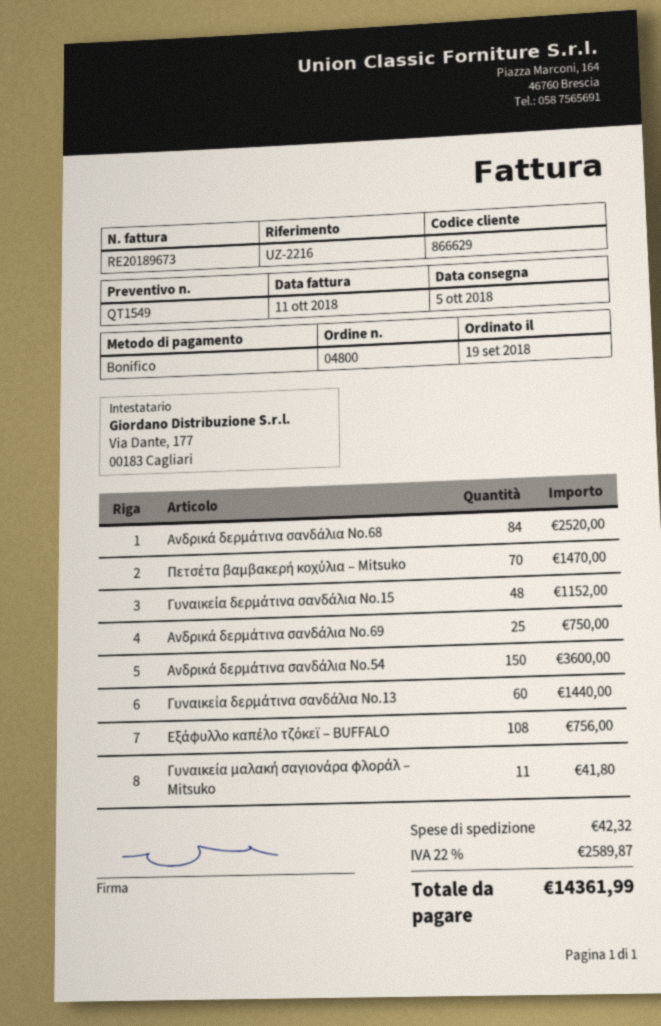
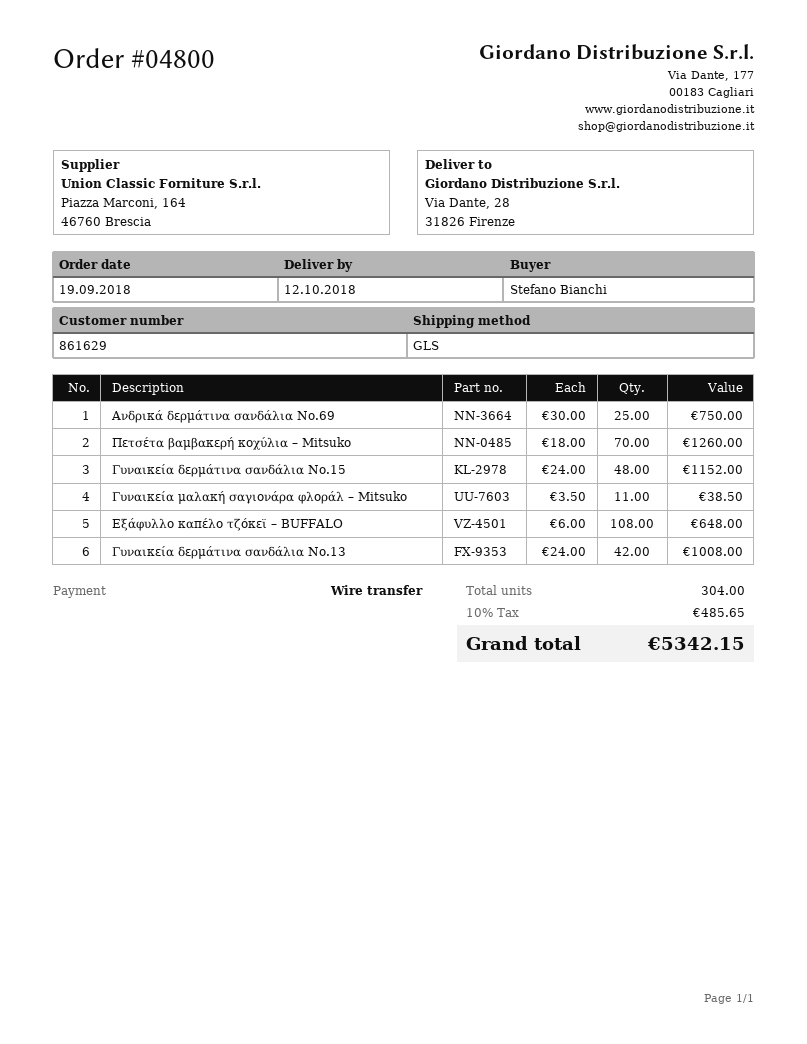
delivery date: 2018-10-05 -> 2018-10-12
customer number: 866629 -> 861629
Ανδρικά δερμάτινα σανδάλια Νο.68: 84 for 2520.00 -> none
Πετσέτα βαμβακερή κοχύλια – Mitsuko: 70 for 1470.00 -> 70 for 1260.00
Ανδρικά δερμάτινα σανδάλια Νο.54: 150 for 3600.00 -> none
Γυναικεία δερμάτινα σανδάλια Νο.13: 60 for 1440.00 -> 42 for 1008.00
Εξάφυλλο καπέλο τζόκεϊ – BUFFALO: 108 for 756.00 -> 108 for 648.00
Γυναικεία μαλακή σαγιονάρα φλοράλ – Mitsuko: 11 for 41.80 -> 11 for 38.50
shipping: 42.32 -> none
tax: 22% = 2589.87 -> 10% = 485.65
total: 14361.99 -> 5342.15

